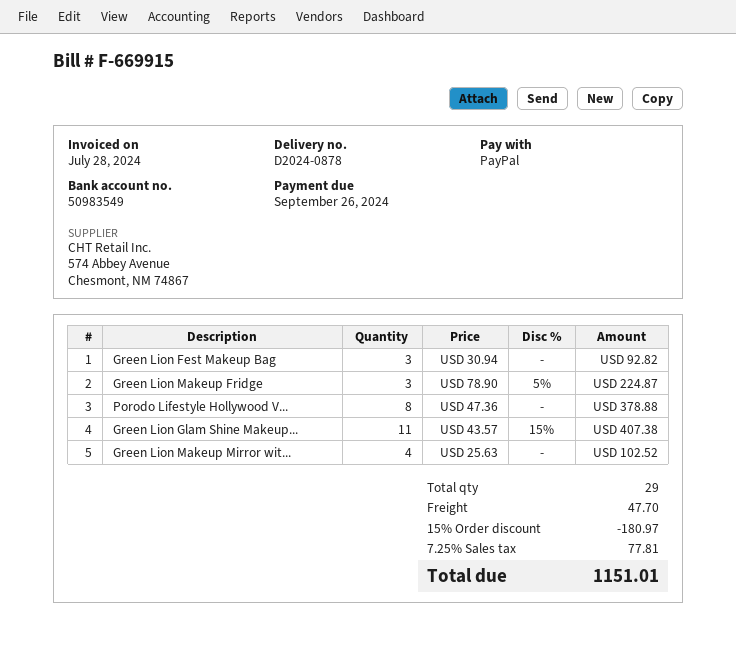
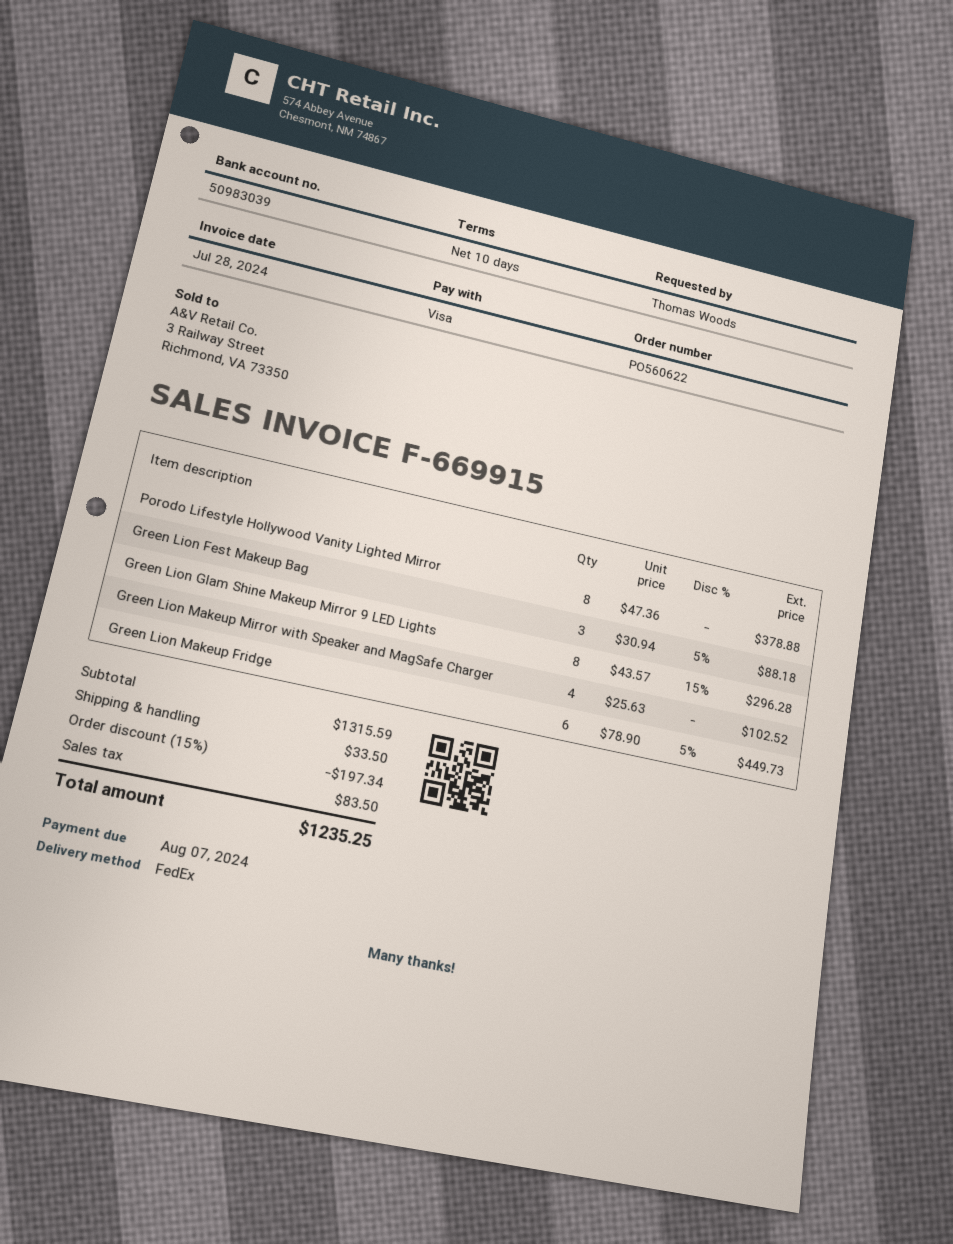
due date: 2024-09-26 -> 2024-08-07
payment method: PayPal -> Visa
bank account: 50983549 -> 50983039
Green Lion Fest Makeup Bag: 3 x 30.94 = 92.82 -> 3 x 30.94 - 5% = 88.18
Green Lion Makeup Fridge: 3 x 78.90 - 5% = 224.87 -> 6 x 78.90 - 5% = 449.73
Green Lion Glam Shine Makeup...: 11 x 43.57 - 15% = 407.38 -> 8 x 43.57 - 15% = 296.28
discount: 15% = 180.97 -> 15% = 197.34
shipping: 47.70 -> 33.50
tax: 77.81 -> 83.50
total: 1151.01 -> 1235.25

